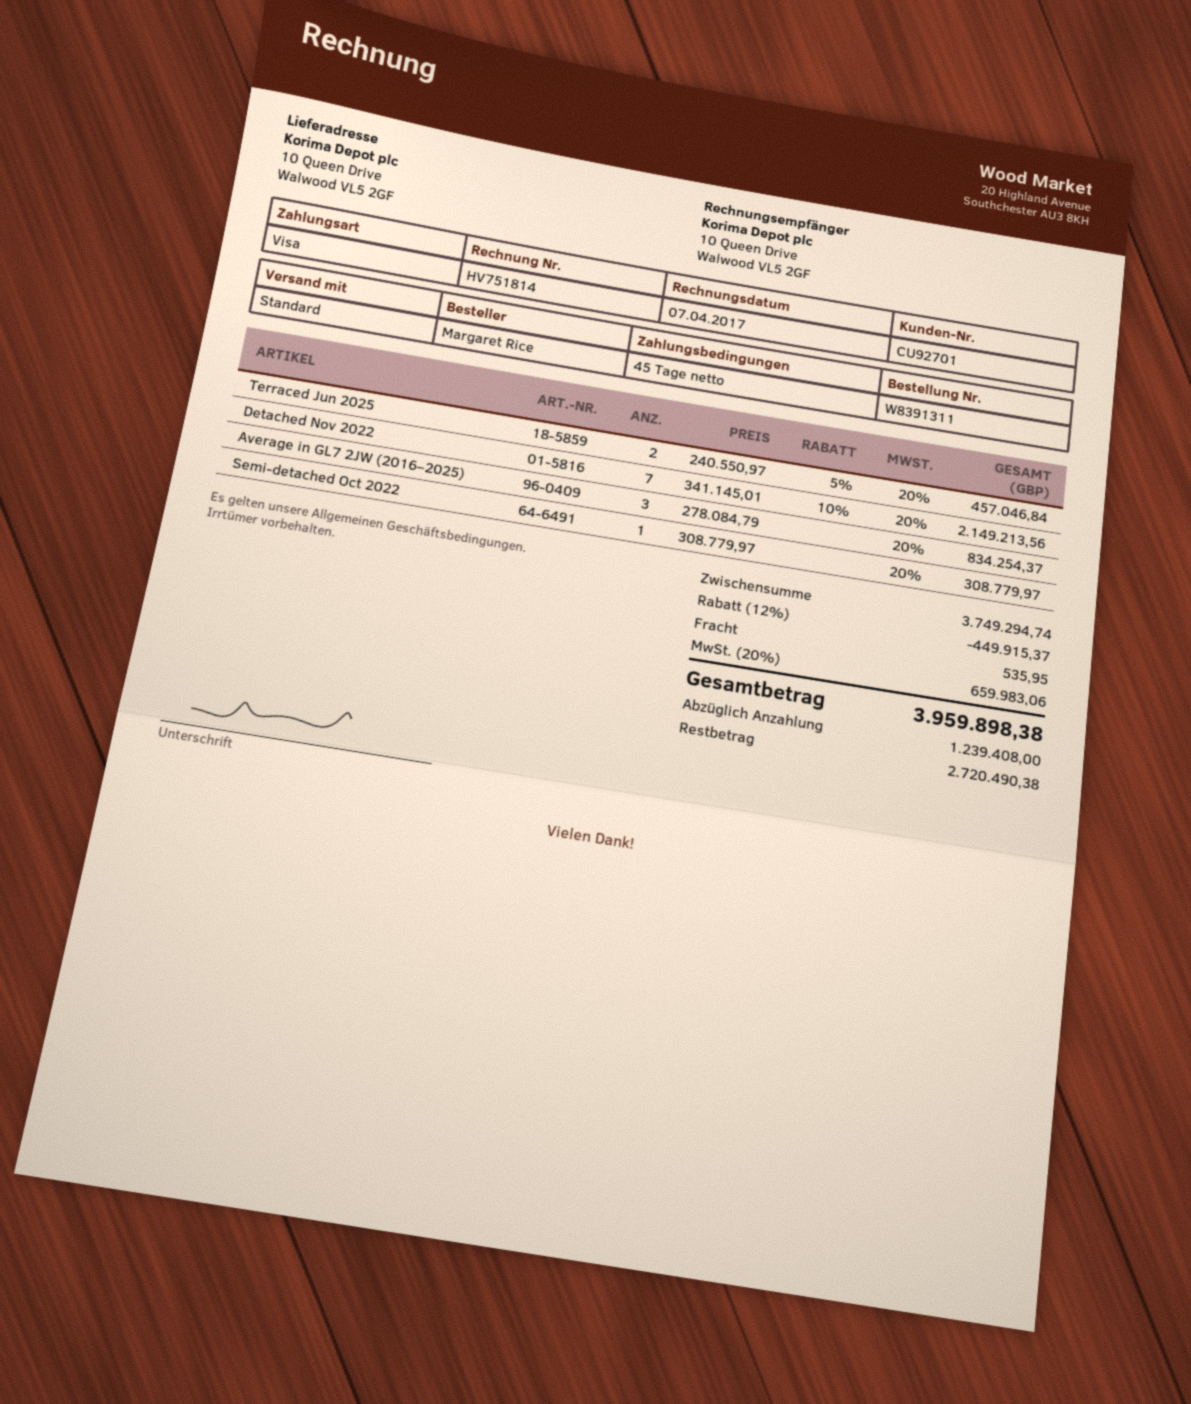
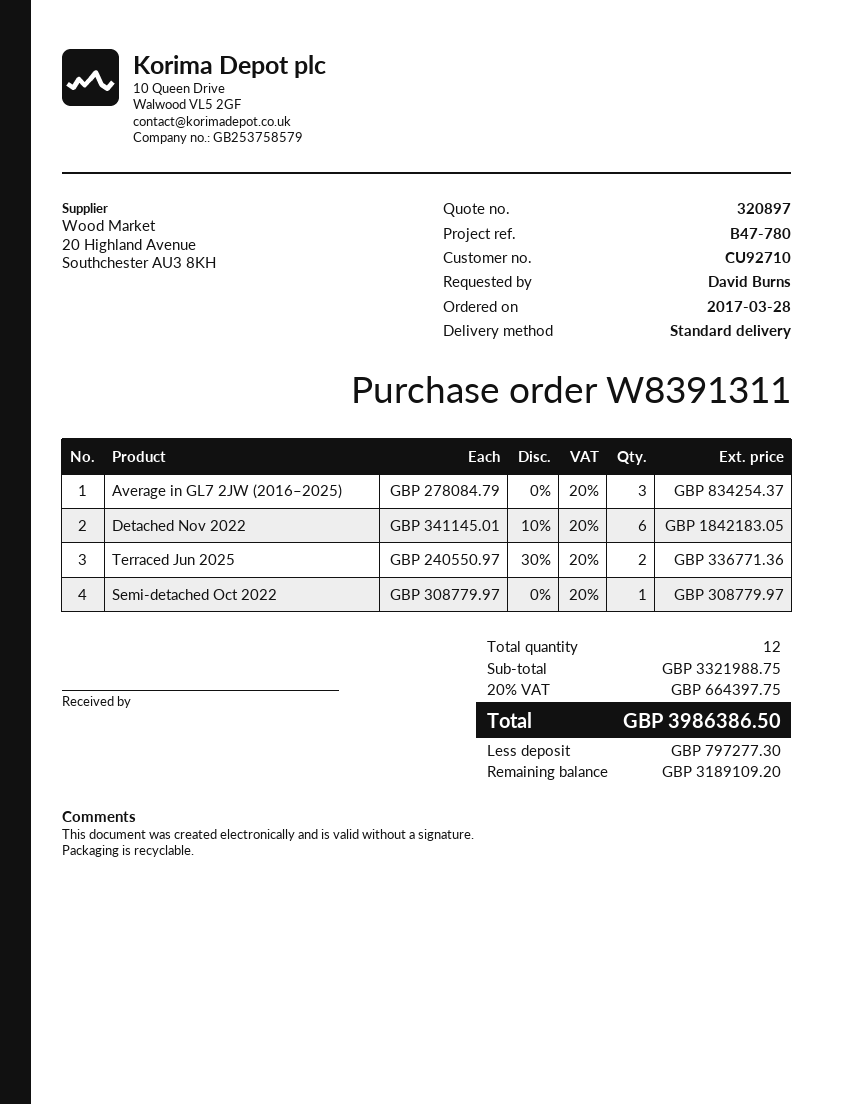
customer number: CU92701 -> CU92710
ordered by: Margaret Rice -> David Burns
Terraced Jun 2025: 2 x 240550.97 - 5% = 457046.84 -> 2 x 240550.97 - 30% = 336771.36
Detached Nov 2022: 7 x 341145.01 - 10% = 2149213.56 -> 6 x 341145.01 - 10% = 1842183.05
subtotal: 3749294.74 -> 3321988.75
discount: 12% = 449915.37 -> none
shipping: 535.95 -> none
tax: 20% = 659983.06 -> 20% = 664397.75
total: 3959898.38 -> 3986386.50
deposit: 1239408.00 -> 797277.30
balance: 2720490.38 -> 3189109.20

